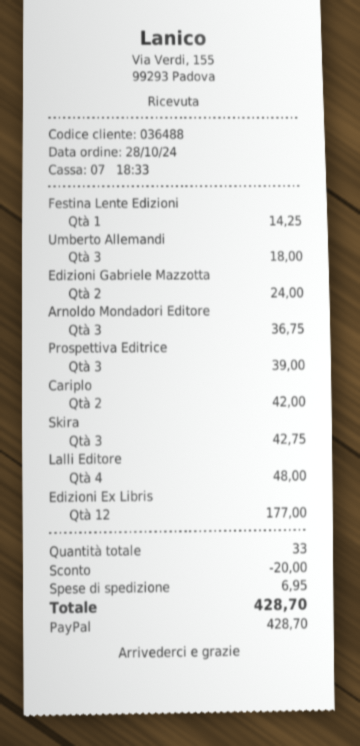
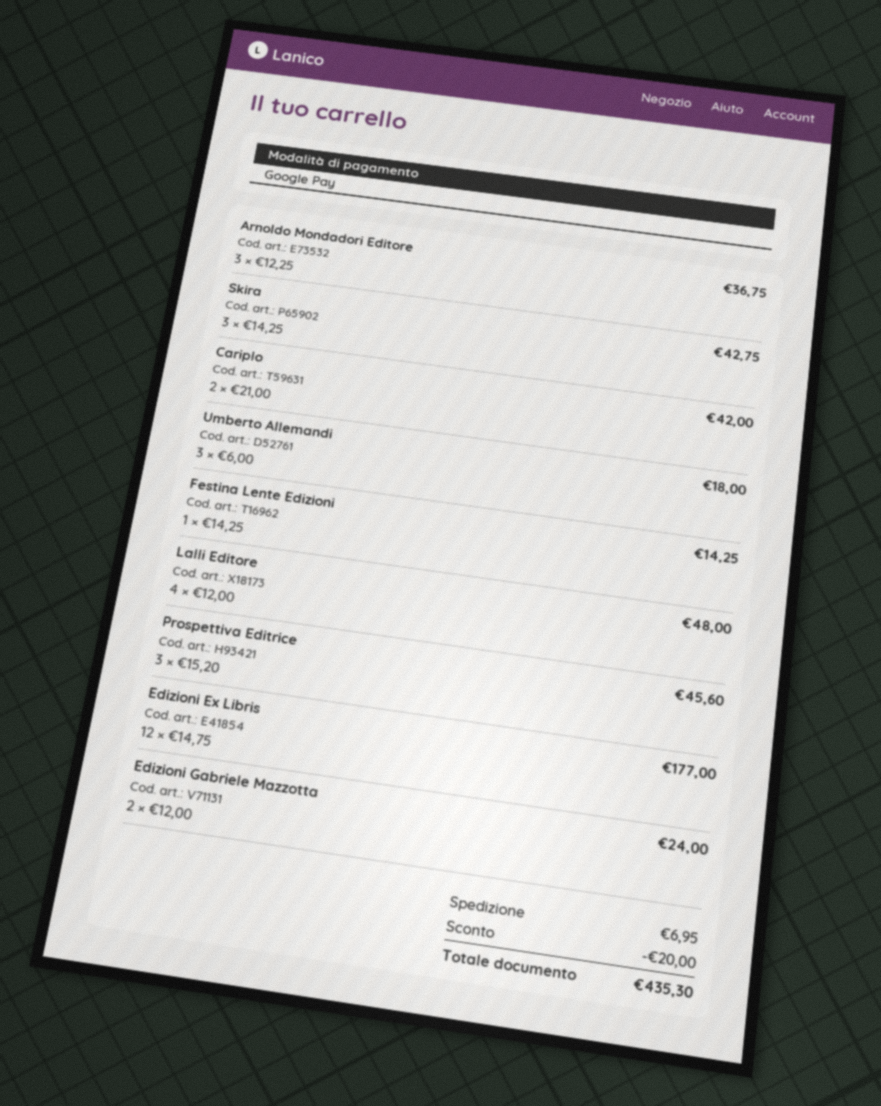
payment method: PayPal -> Google Pay
Prospettiva Editrice: 3 for 39.00 -> 3 for 45.60
total: 428.70 -> 435.30

